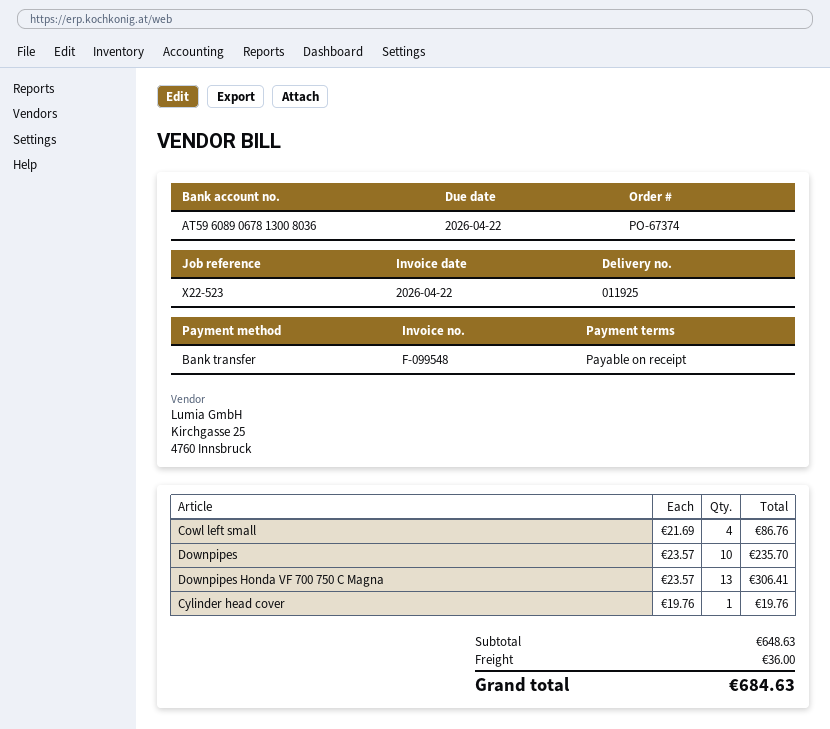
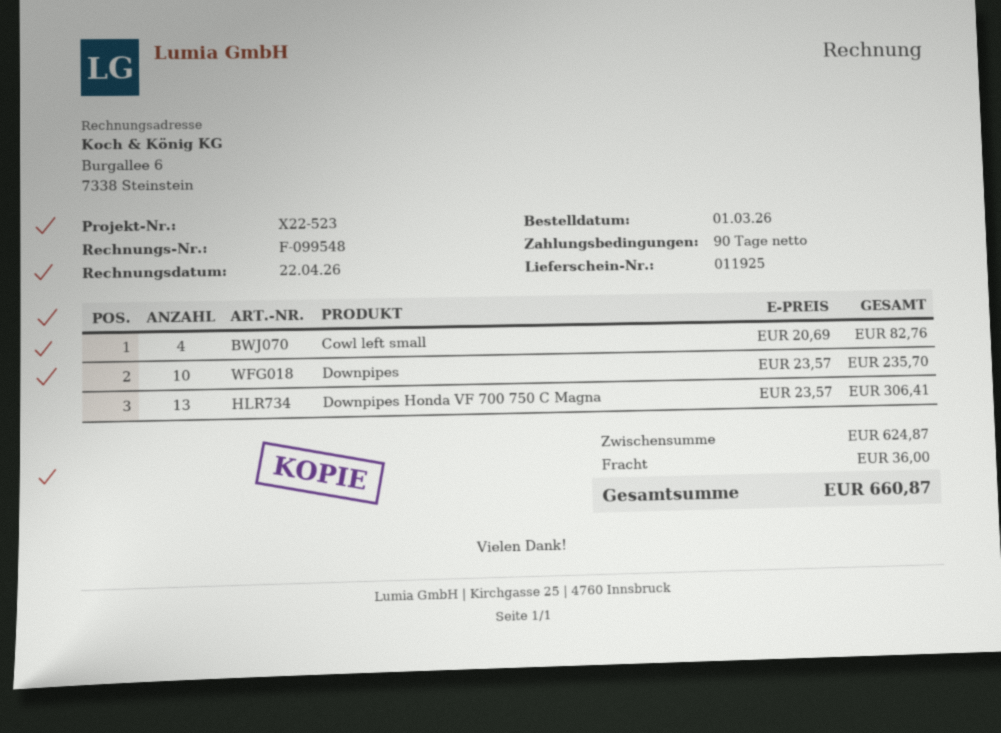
payment terms: on receipt -> 90 days
Cowl left small: 4 x 21.69 = 86.76 -> 4 x 20.69 = 82.76
Cylinder head cover: 1 x 19.76 = 19.76 -> none
subtotal: 648.63 -> 624.87
total: 684.63 -> 660.87

